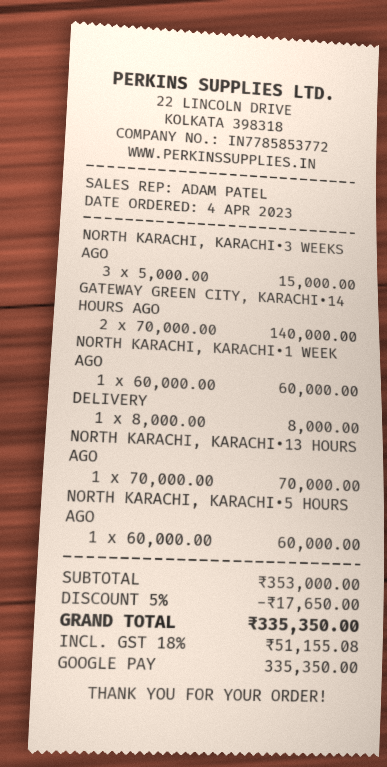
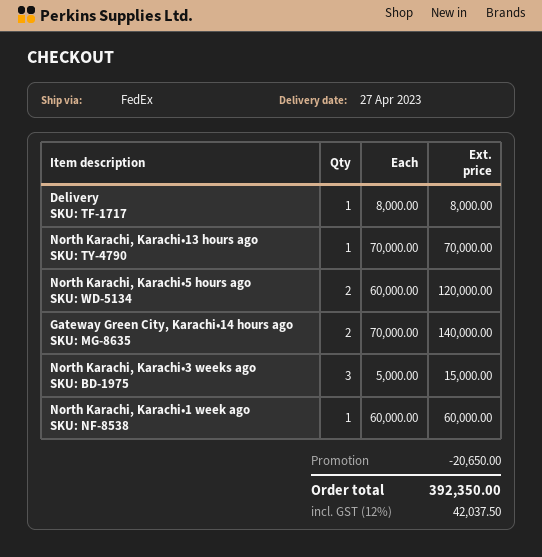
NORTH KARACHI, KARACHI•5 HOURS AGO: 1 x 60000.00 = 60000.00 -> 2 x 60000.00 = 120000.00
discount: 17650.00 -> 20650.00
tax: 18% = 51155.08 -> 12% = 42037.50
total: 335350.00 -> 392350.00

